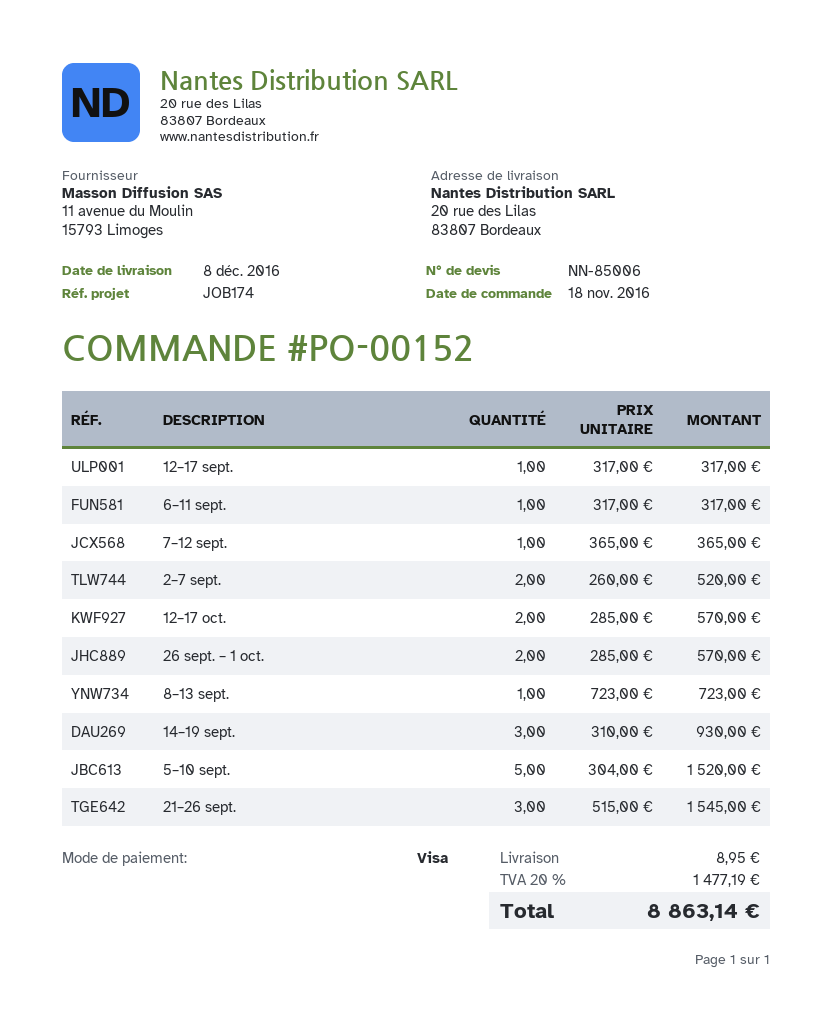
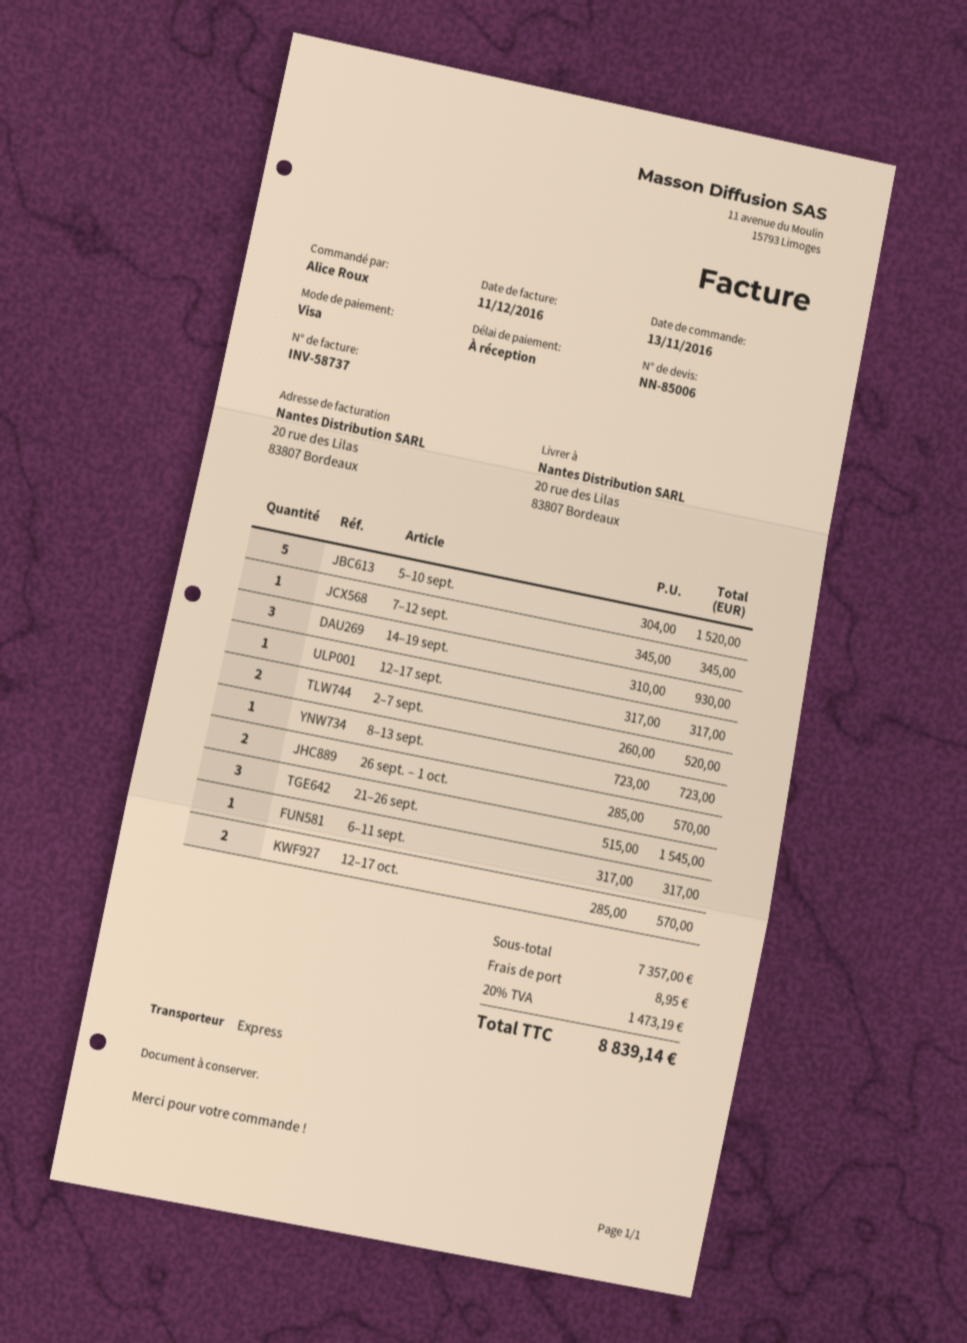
order date: 2016-11-18 -> 2016-11-13
7–12 sept.: 1 x 365.00 = 365.00 -> 1 x 345.00 = 345.00
tax: 20% = 1477.19 -> 20% = 1473.19
total: 8863.14 -> 8839.14

